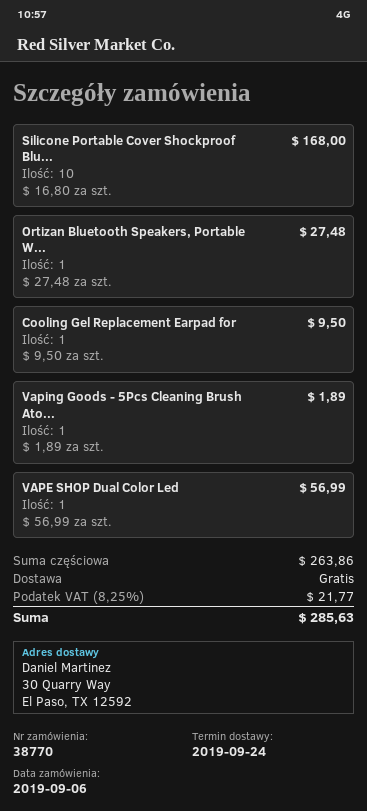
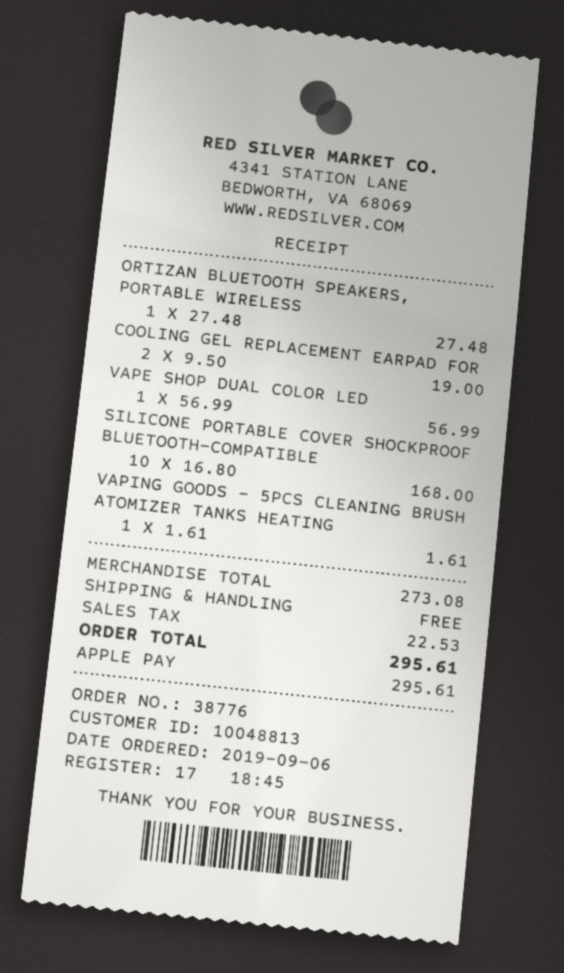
order number: 38770 -> 38776
Cooling Gel Replacement Earpad for: 1 x 9.50 = 9.50 -> 2 x 9.50 = 19.00
Vaping Goods - 5Pcs Cleaning Brush Ato...: 1 x 1.89 = 1.89 -> 1 x 1.61 = 1.61
subtotal: 263.86 -> 273.08
tax: 21.77 -> 22.53
total: 285.63 -> 295.61

